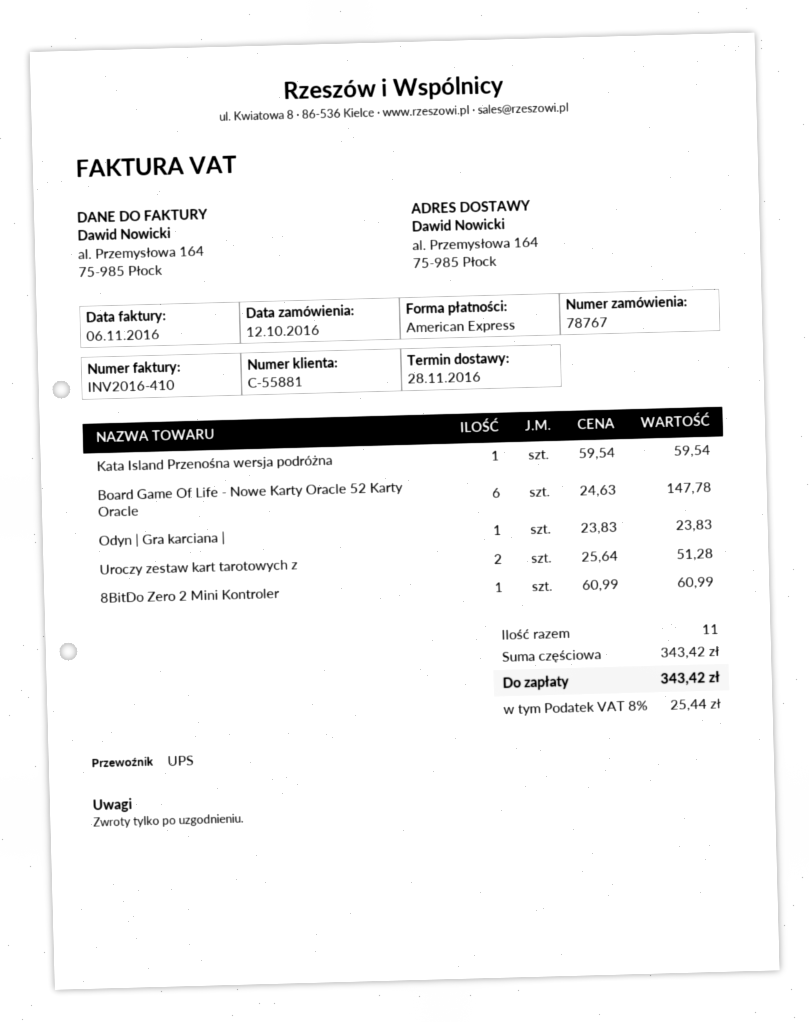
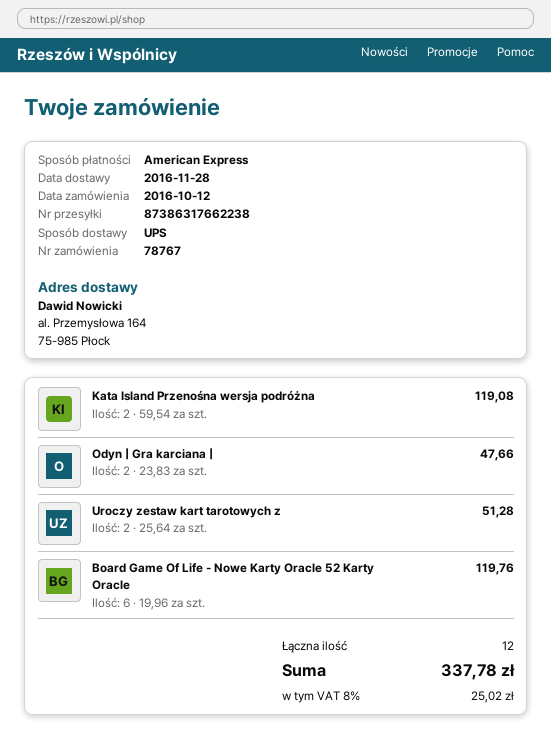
Kata Island Przenośna wersja podróżna: 1 x 59.54 = 59.54 -> 2 x 59.54 = 119.08
Board Game Of Life - Nowe Karty Oracle 52 Karty Oracle: 6 x 24.63 = 147.78 -> 6 x 19.96 = 119.76
Odyn | Gra karciana |: 1 x 23.83 = 23.83 -> 2 x 23.83 = 47.66
8BitDo Zero 2 Mini Kontroler: 1 x 60.99 = 60.99 -> none
total quantity: 11 -> 12
tax: 8% = 25.44 -> 8% = 25.02
total: 343.42 -> 337.78

